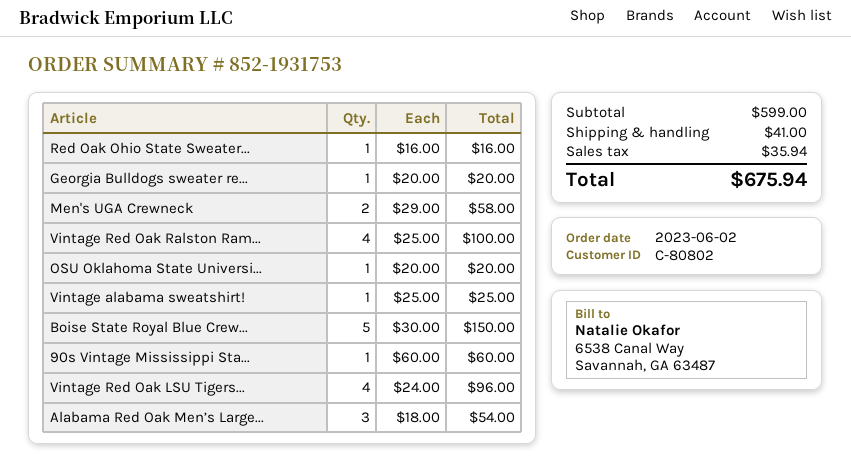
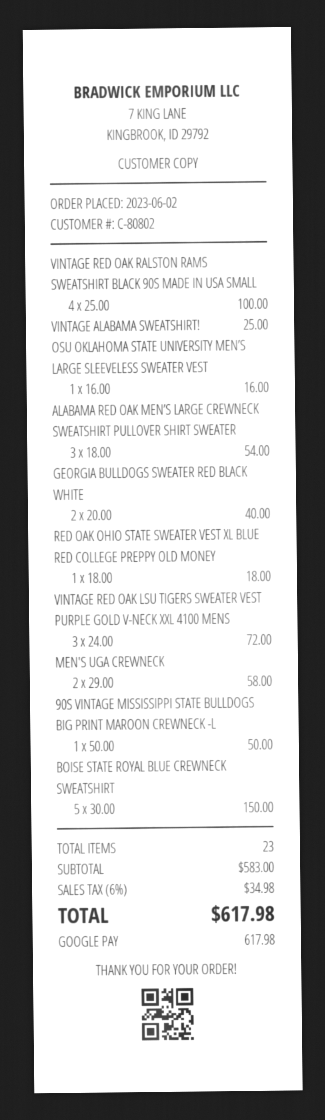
Red Oak Ohio State Sweater...: 1 x 16.00 = 16.00 -> 1 x 18.00 = 18.00
Georgia Bulldogs sweater re...: 1 x 20.00 = 20.00 -> 2 x 20.00 = 40.00
OSU Oklahoma State Universi...: 1 x 20.00 = 20.00 -> 1 x 16.00 = 16.00
90s Vintage Mississippi Sta...: 1 x 60.00 = 60.00 -> 1 x 50.00 = 50.00
Vintage Red Oak LSU Tigers...: 4 x 24.00 = 96.00 -> 3 x 24.00 = 72.00
subtotal: 599.00 -> 583.00
shipping: 41.00 -> none
tax: 35.94 -> 34.98
total: 675.94 -> 617.98

